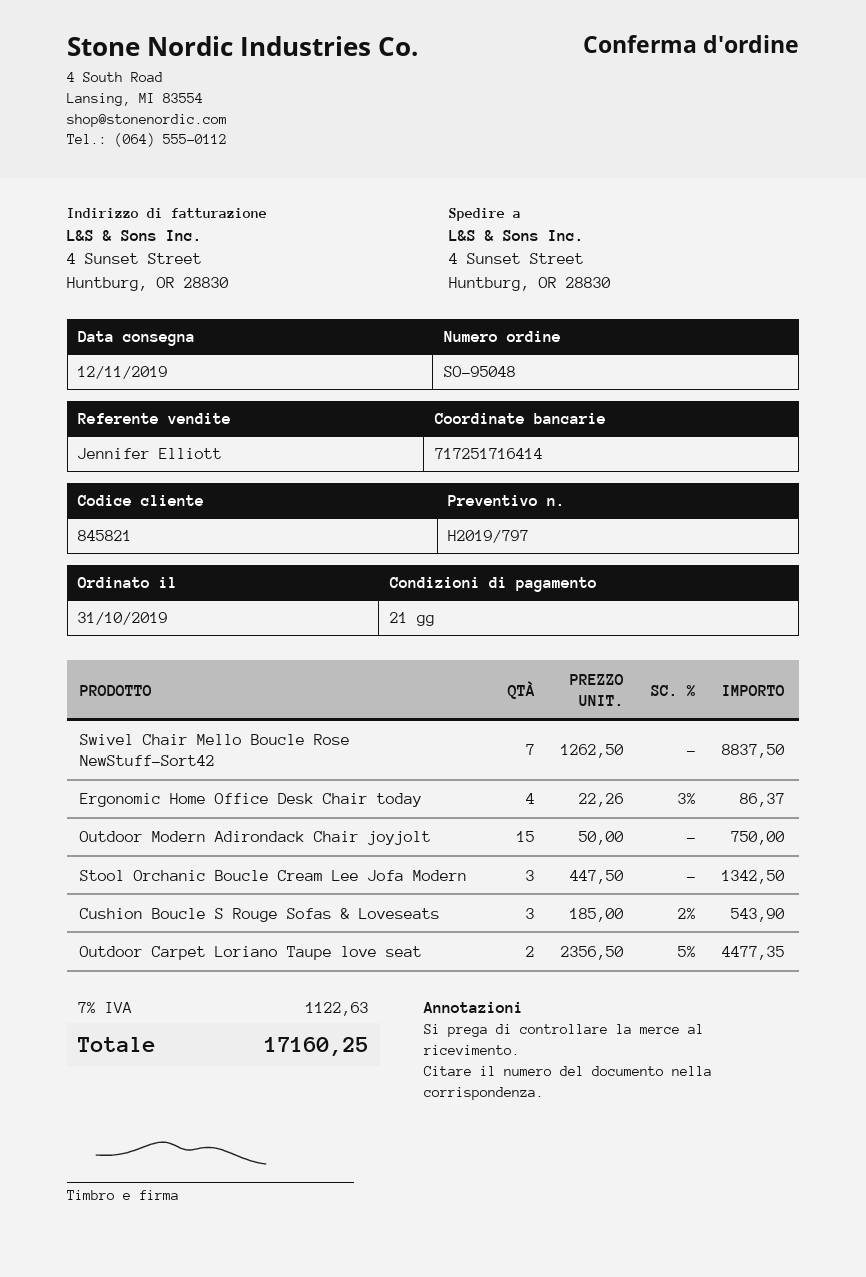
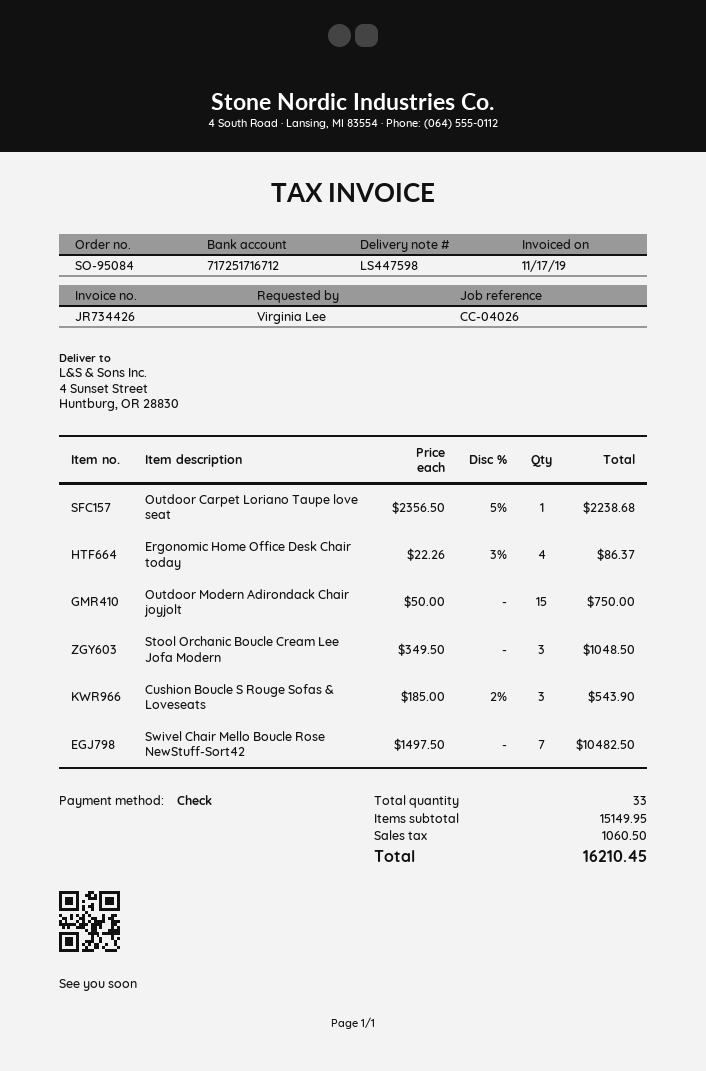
order number: SO-95048 -> SO-95084
bank account: 717251716414 -> 717251716712
Swivel Chair Mello Boucle Rose NewStuff-Sort42: 7 x 1262.50 = 8837.50 -> 7 x 1497.50 = 10482.50
Stool Orchanic Boucle Cream Lee Jofa Modern: 3 x 447.50 = 1342.50 -> 3 x 349.50 = 1048.50
Outdoor Carpet Loriano Taupe love seat: 2 x 2356.50 - 5% = 4477.35 -> 1 x 2356.50 - 5% = 2238.68
tax: 1122.63 -> 1060.50
total: 17160.25 -> 16210.45

